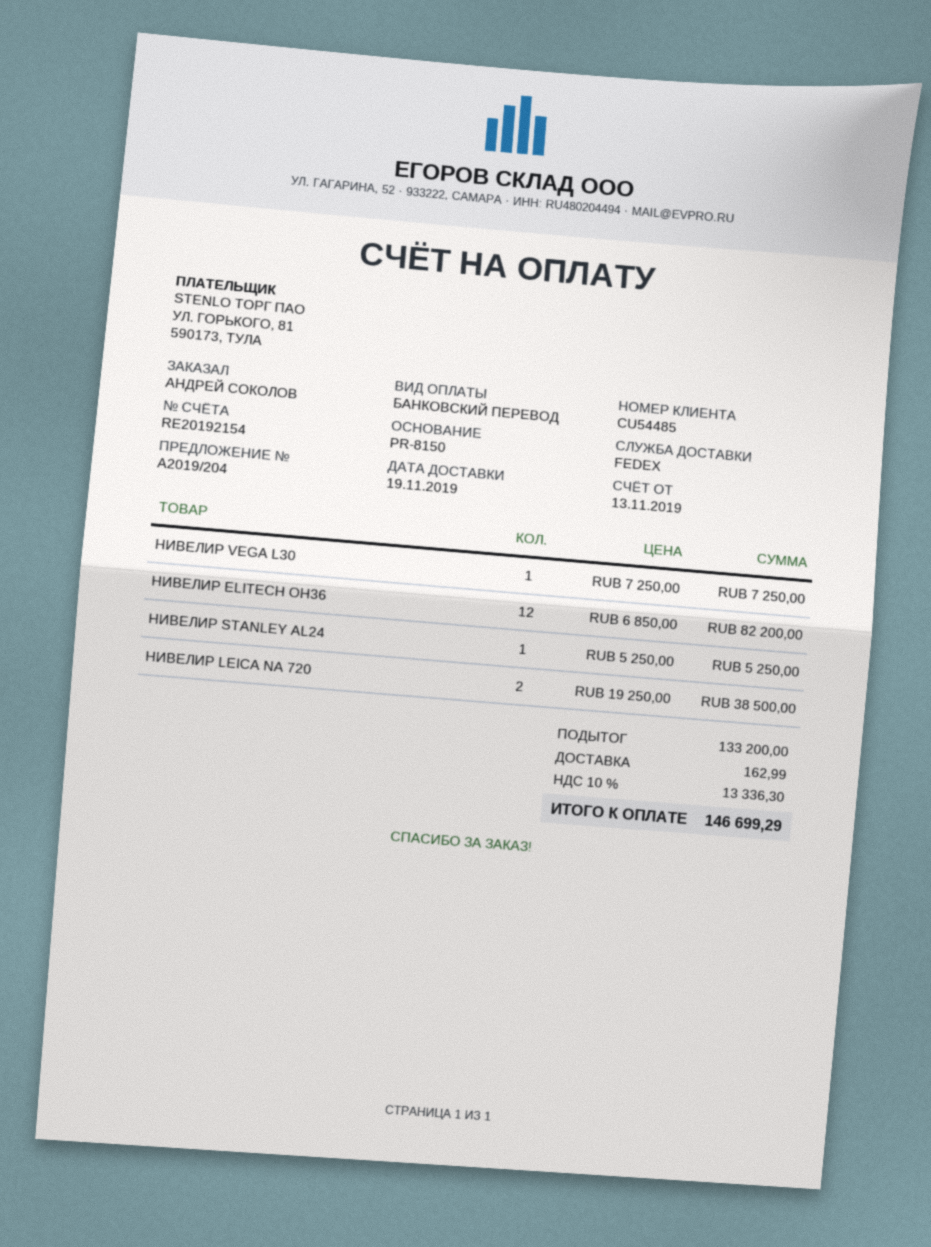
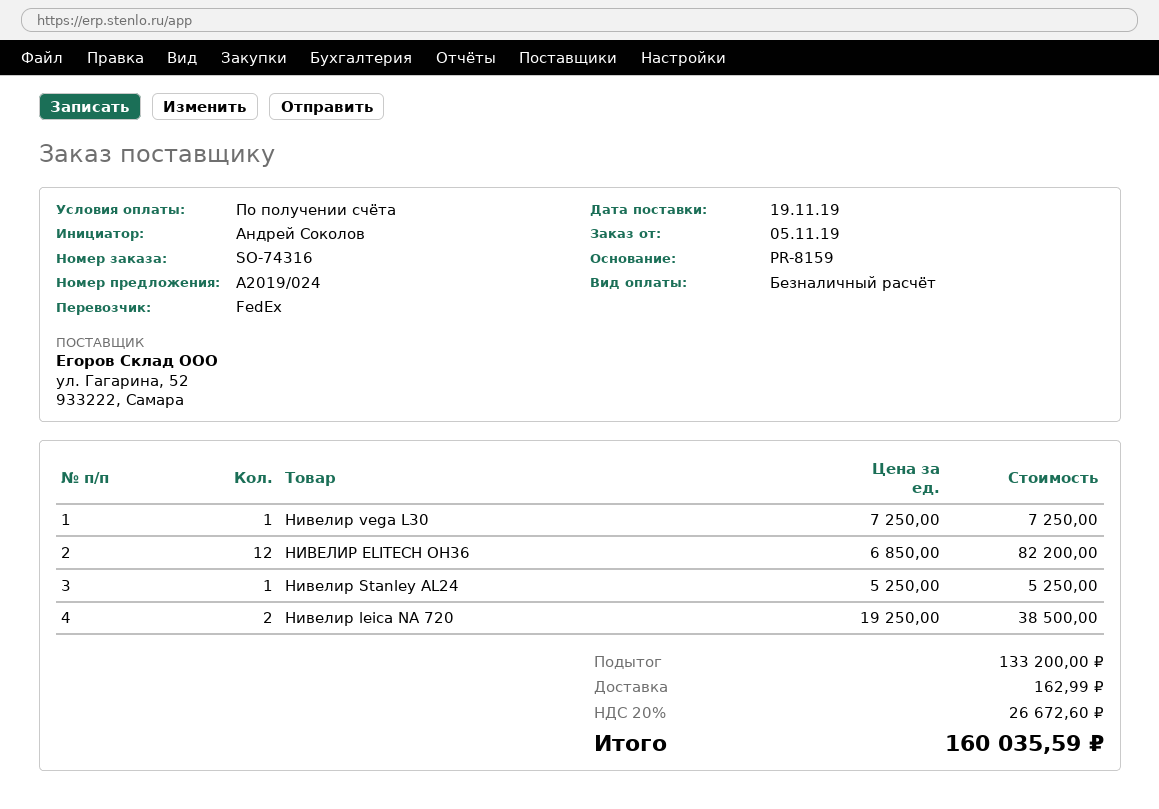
quote number: A2019/204 -> A2019/024
reference: PR-8150 -> PR-8159
tax: 10% = 13336.30 -> 20% = 26672.60
total: 146699.29 -> 160035.59

